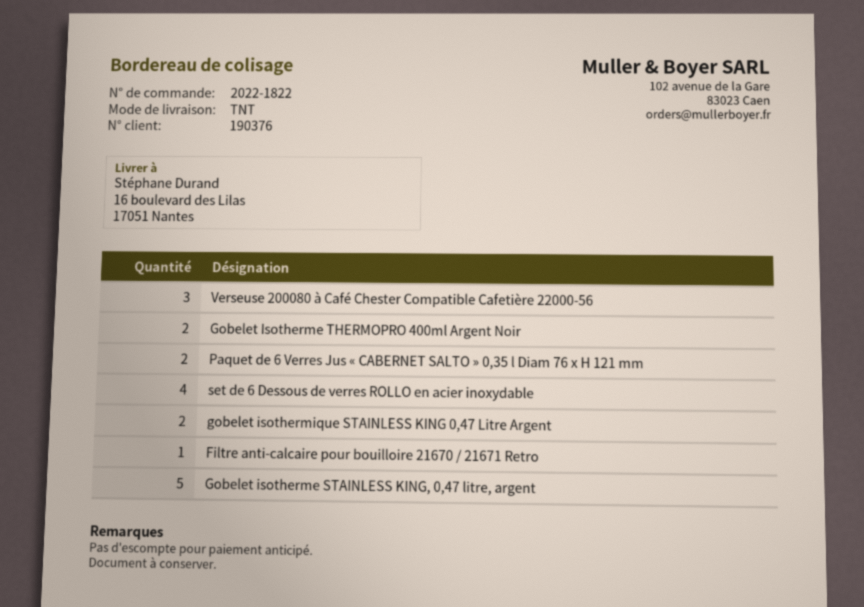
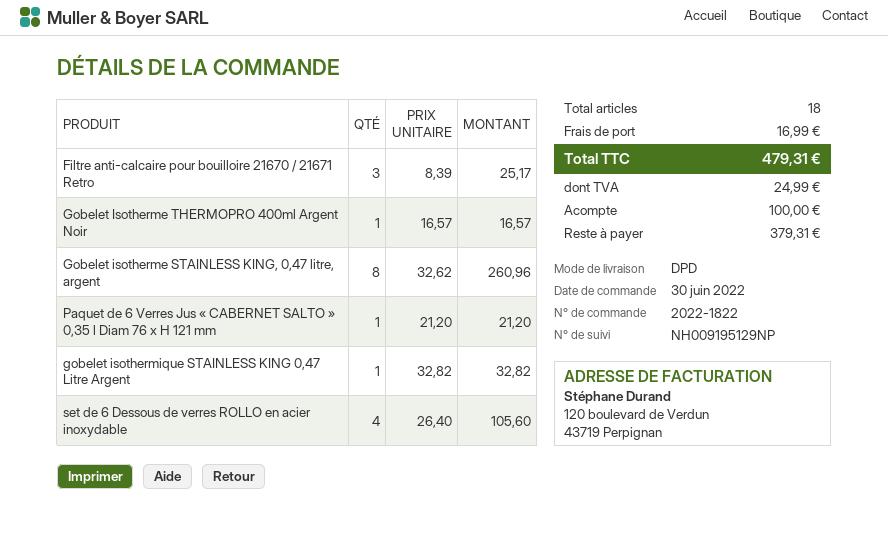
shipping method: TNT -> DPD
Verseuse 200080 à Café Chester Compatible Cafetière 22000-56: 3 -> none
Gobelet Isotherme THERMOPRO 400ml Argent Noir: 2 -> 1
Paquet de 6 Verres Jus « CABERNET SALTO » 0,35 l Diam 76 x H 121 mm: 2 -> 1
gobelet isothermique STAINLESS KING 0,47 Litre Argent: 2 -> 1
Filtre anti-calcaire pour bouilloire 21670 / 21671 Retro: 1 -> 3
Gobelet isotherme STAINLESS KING, 0,47 litre, argent: 5 -> 8

